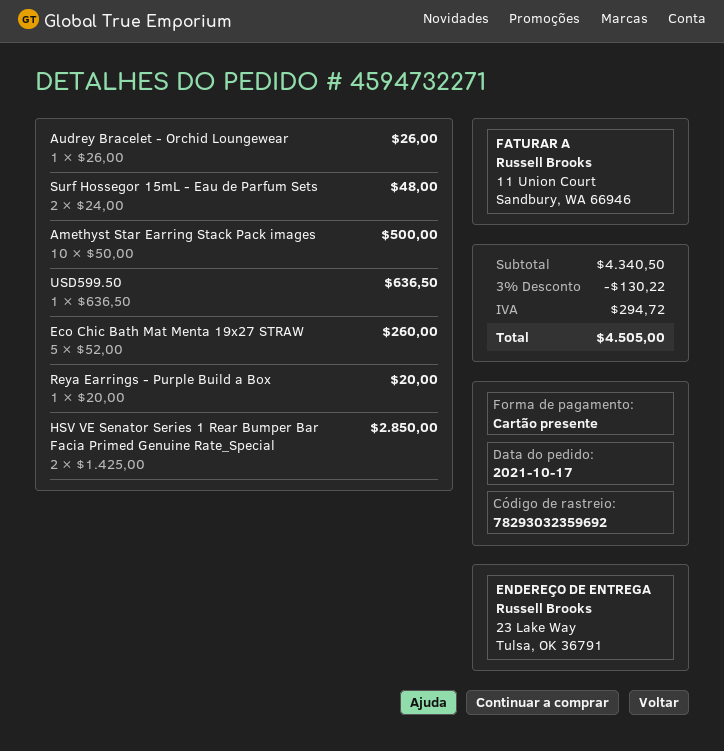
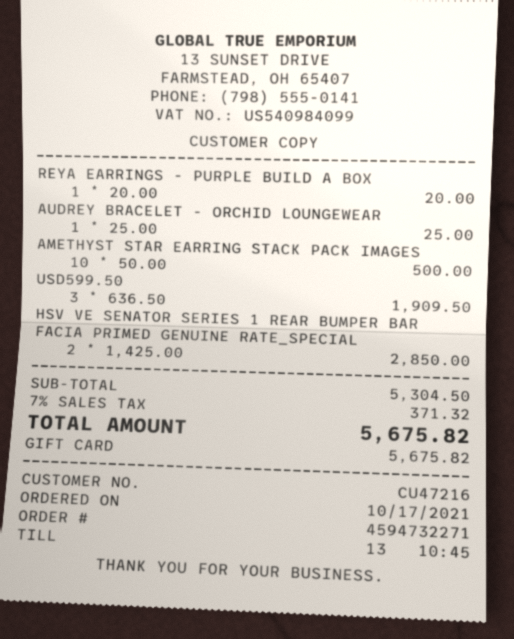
Audrey Bracelet - Orchid Loungewear: 1 x 26.00 = 26.00 -> 1 x 25.00 = 25.00
Surf Hossegor 15mL - Eau de Parfum Sets: 2 x 24.00 = 48.00 -> none
USD599.50: 1 x 636.50 = 636.50 -> 3 x 636.50 = 1909.50
Eco Chic Bath Mat Menta 19x27 STRAW: 5 x 52.00 = 260.00 -> none
subtotal: 4340.50 -> 5304.50
discount: 3% = 130.22 -> none
tax: 294.72 -> 371.32
total: 4505.00 -> 5675.82

